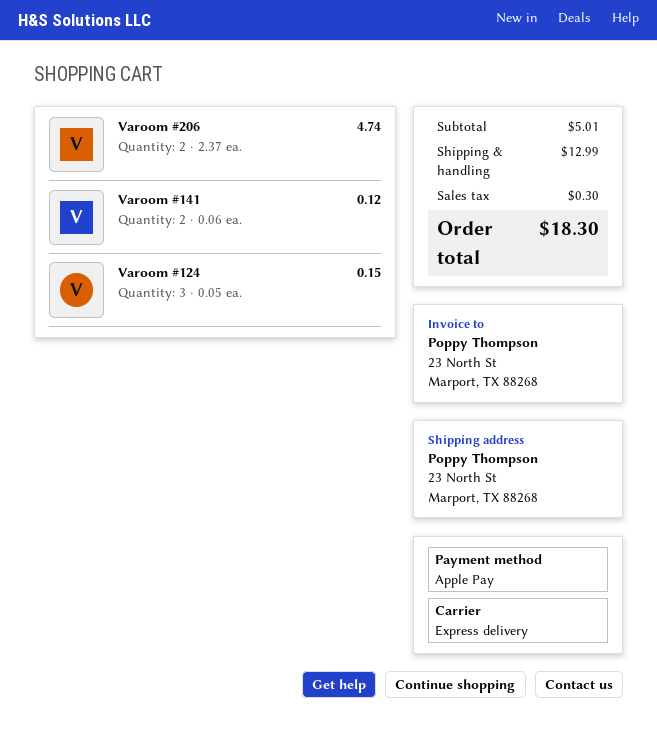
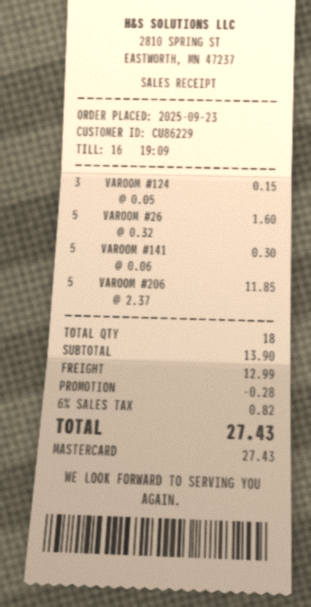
payment method: Apple Pay -> Mastercard
Varoom #206: 2 x 2.37 = 4.74 -> 5 x 2.37 = 11.85
Varoom #141: 2 x 0.06 = 0.12 -> 5 x 0.06 = 0.30
VAROOM #26: none -> 5 x 0.32 = 1.60
subtotal: 5.01 -> 13.90
discount: none -> 0.28
tax: 0.30 -> 0.82
total: 18.30 -> 27.43

